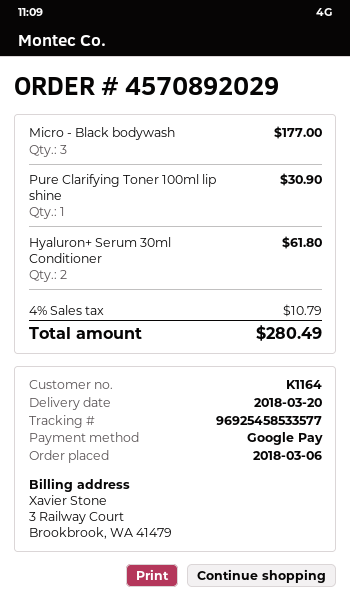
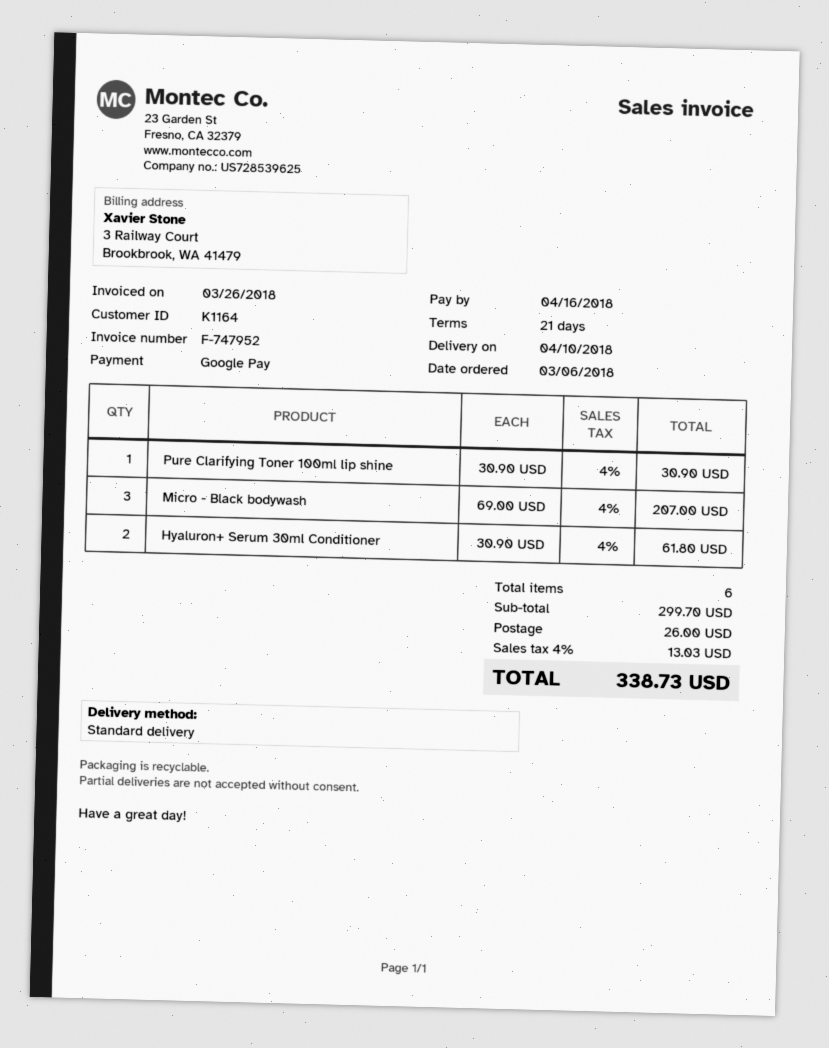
delivery date: 2018-03-20 -> 2018-04-10
Micro - Black bodywash: 3 for 177.00 -> 3 for 207.00
shipping: none -> 26.00
tax: 4% = 10.79 -> 4% = 13.03
total: 280.49 -> 338.73

